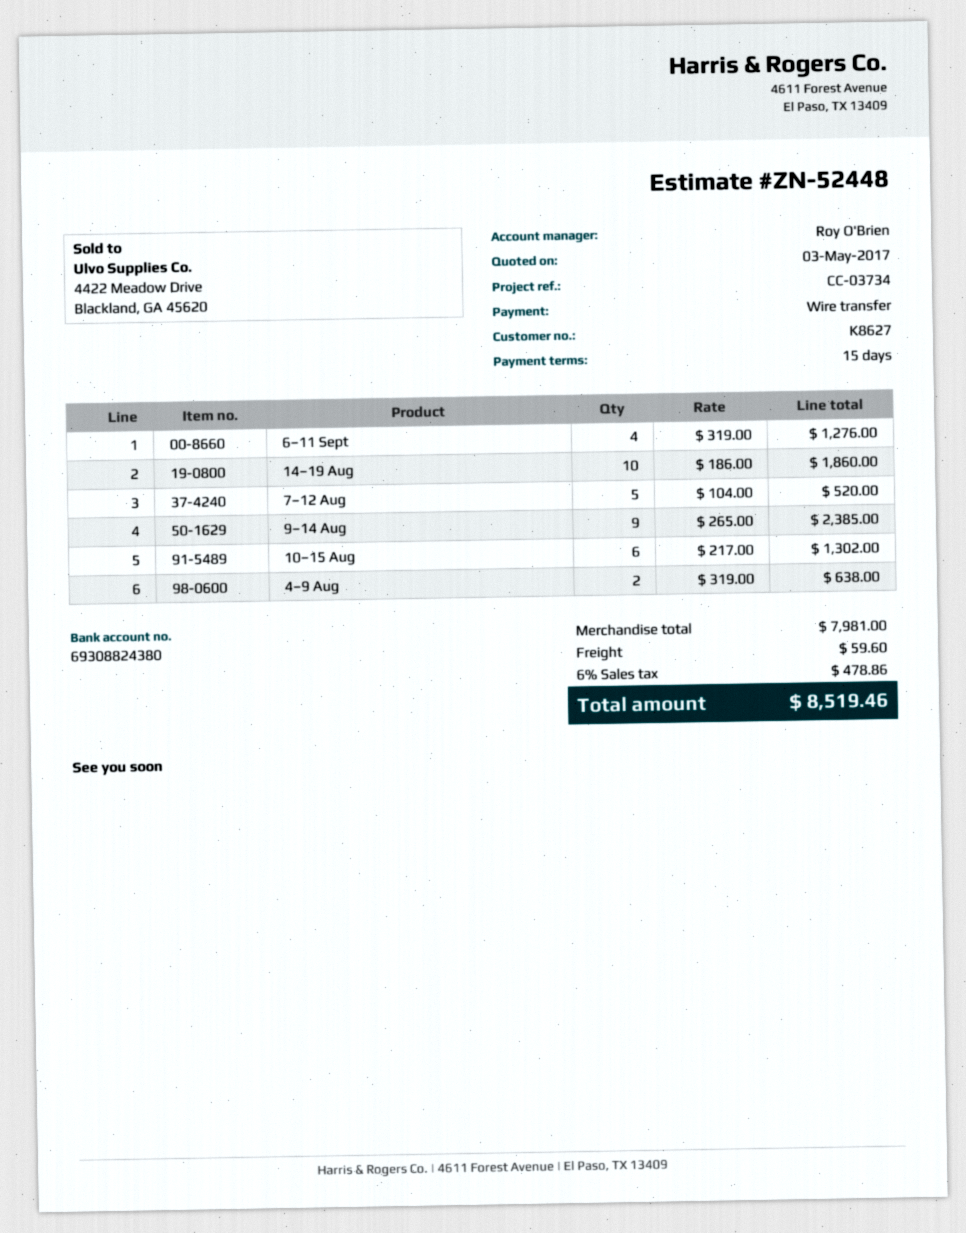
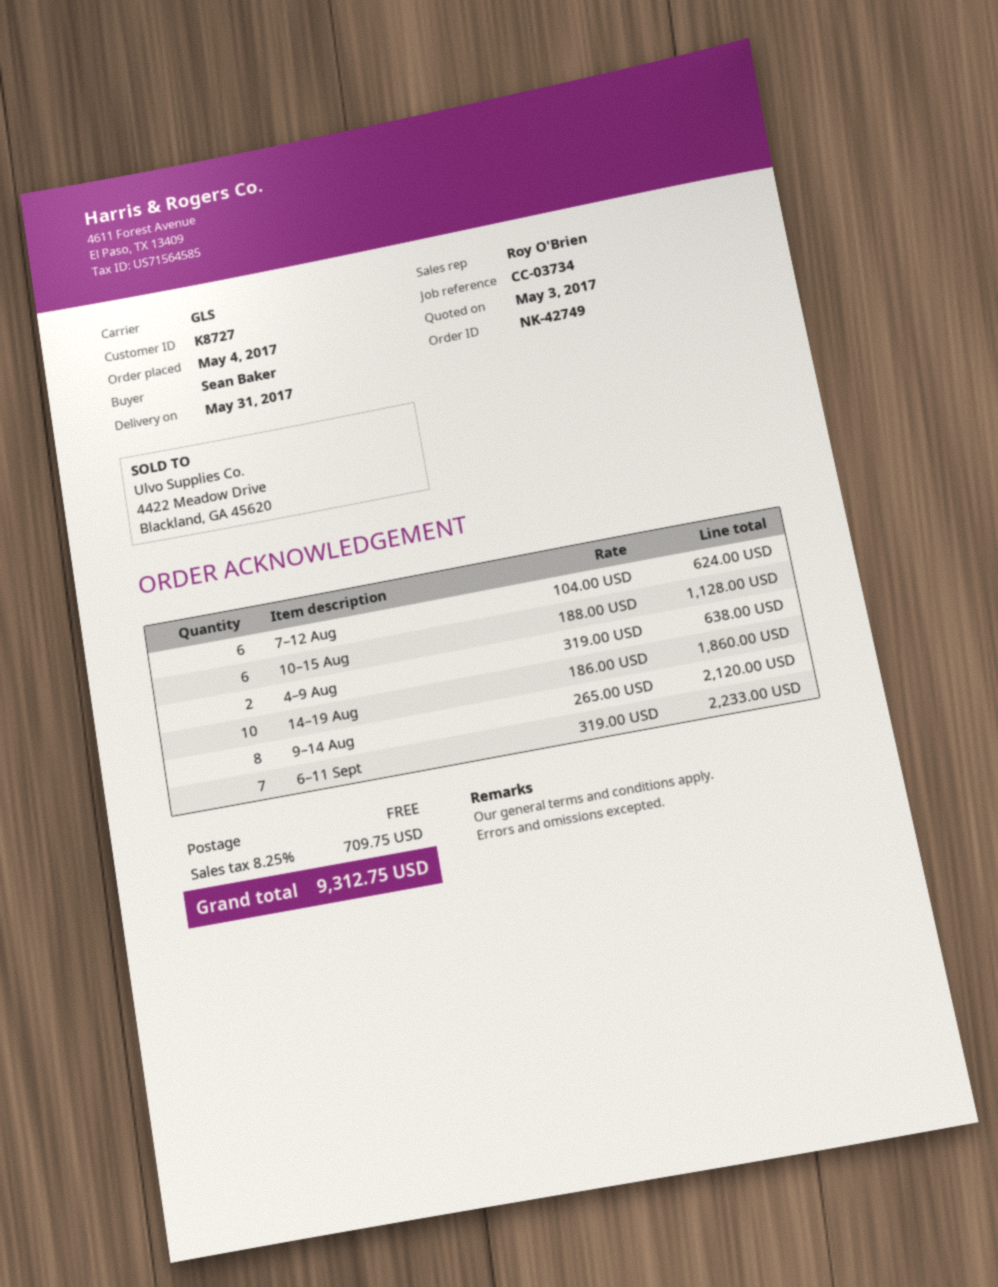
customer number: K8627 -> K8727
6–11 Sept: 4 x 319.00 = 1276.00 -> 7 x 319.00 = 2233.00
7–12 Aug: 5 x 104.00 = 520.00 -> 6 x 104.00 = 624.00
9–14 Aug: 9 x 265.00 = 2385.00 -> 8 x 265.00 = 2120.00
10–15 Aug: 6 x 217.00 = 1302.00 -> 6 x 188.00 = 1128.00
shipping: 59.60 -> 0.00
tax: 6% = 478.86 -> 8.25% = 709.75
total: 8519.46 -> 9312.75

